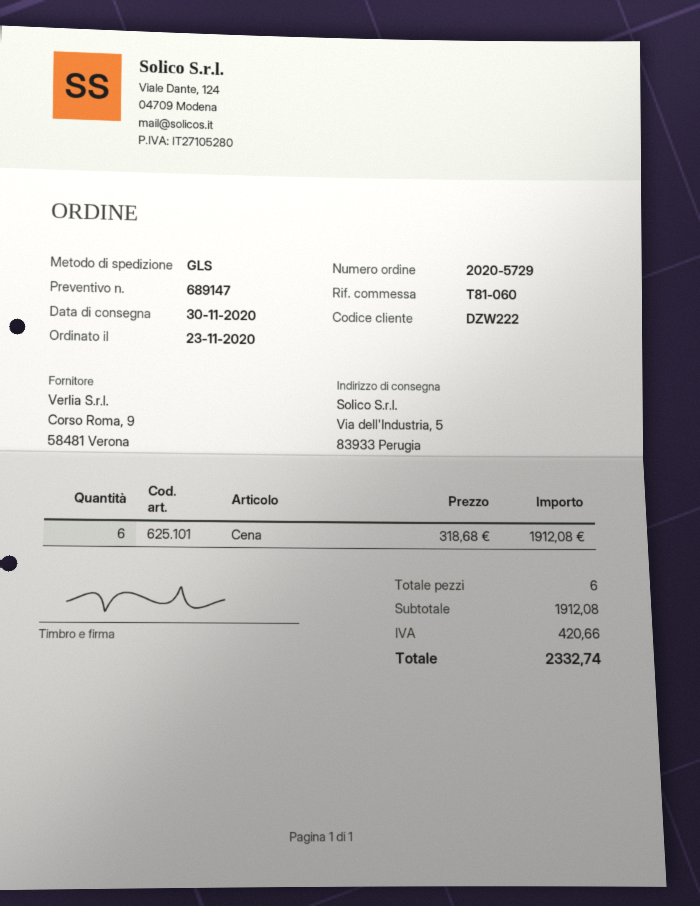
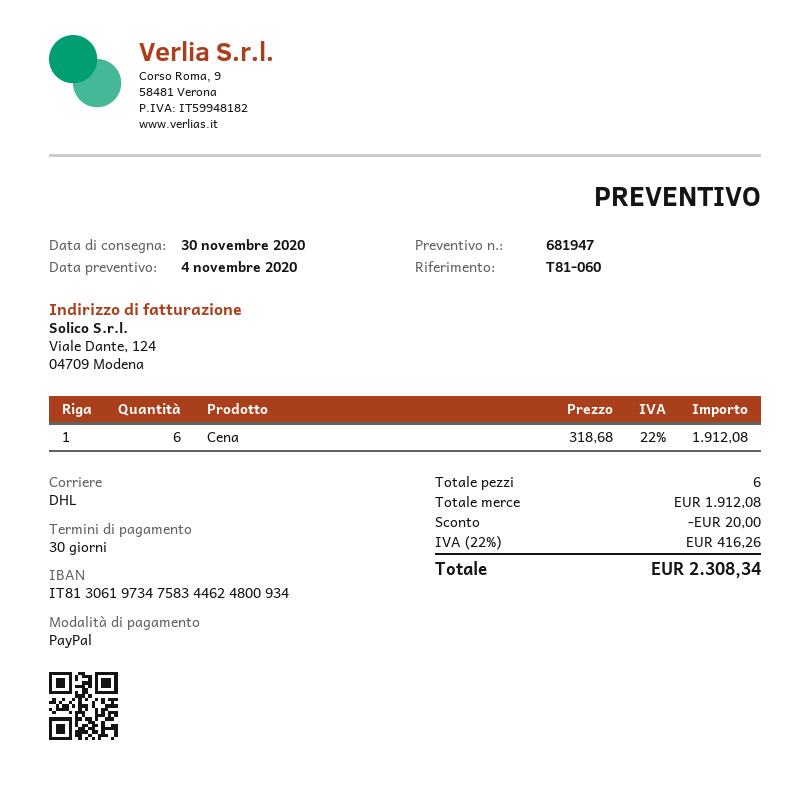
quote number: 689147 -> 681947
shipping method: GLS -> DHL
discount: none -> 20.00
tax: 420.66 -> 416.26
total: 2332.74 -> 2308.34

